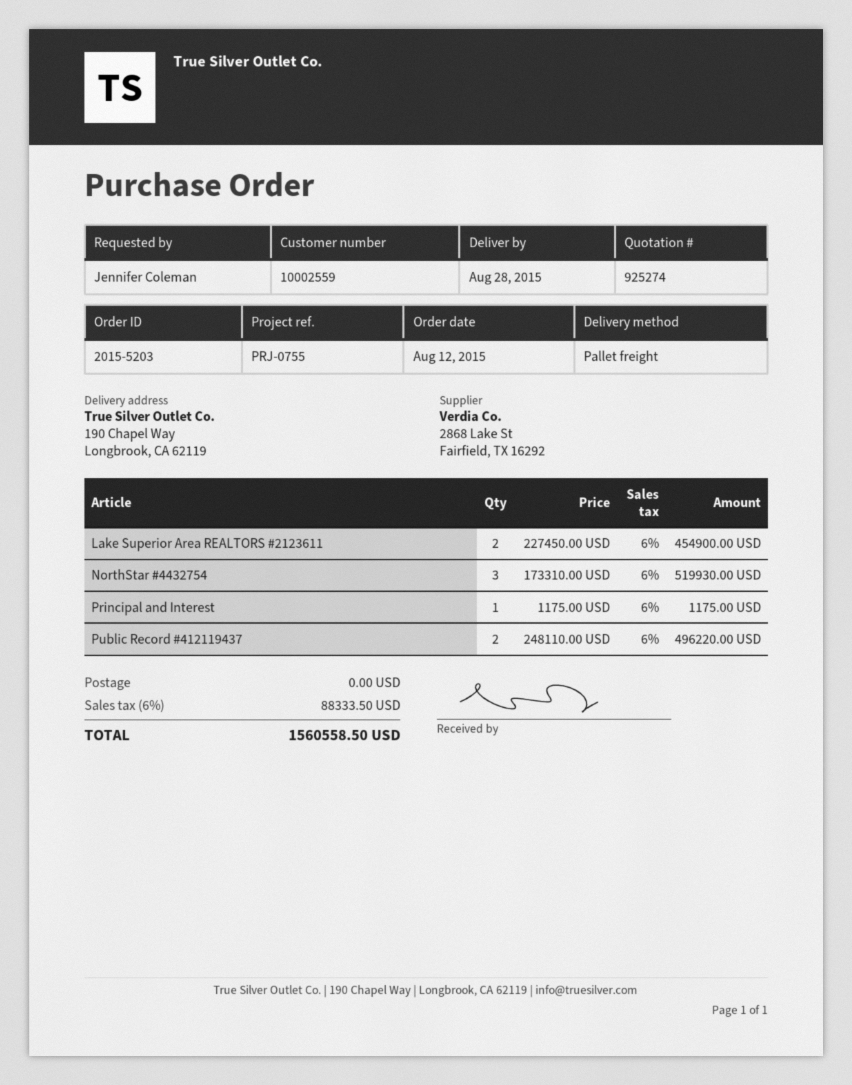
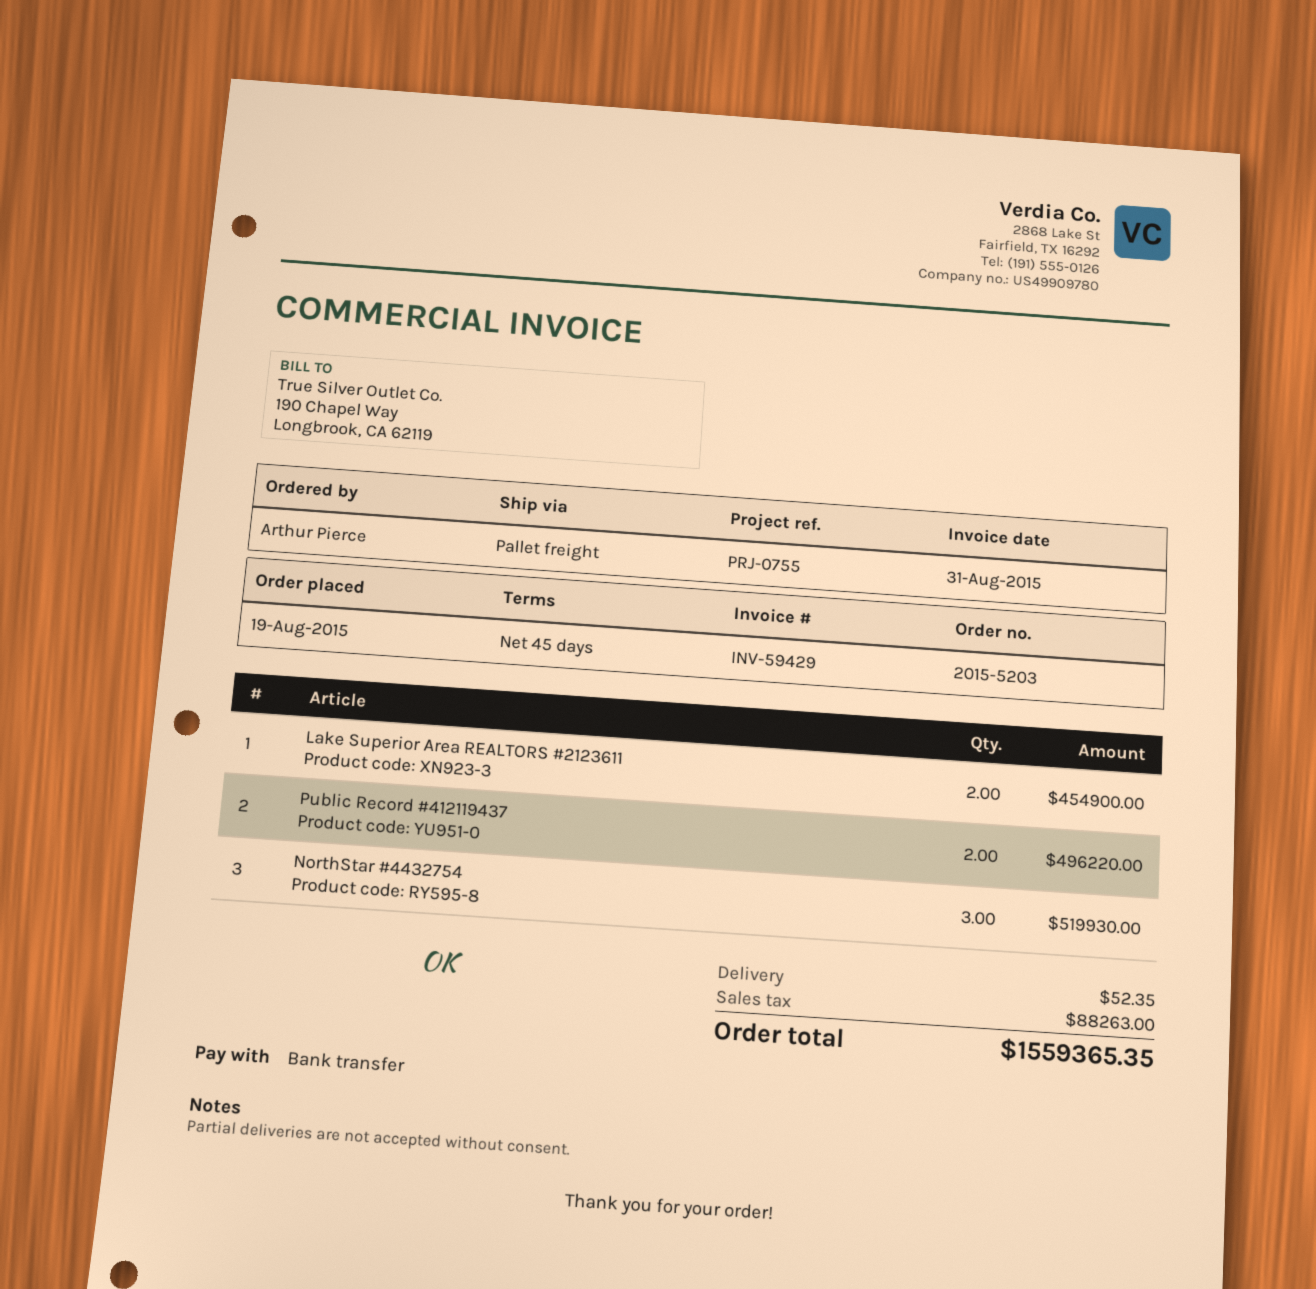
order date: 2015-08-12 -> 2015-08-19
ordered by: Jennifer Coleman -> Arthur Pierce
Principal and Interest: 1 for 1175.00 -> none
shipping: 0.00 -> 52.35
tax: 88333.50 -> 88263.00
total: 1560558.50 -> 1559365.35

